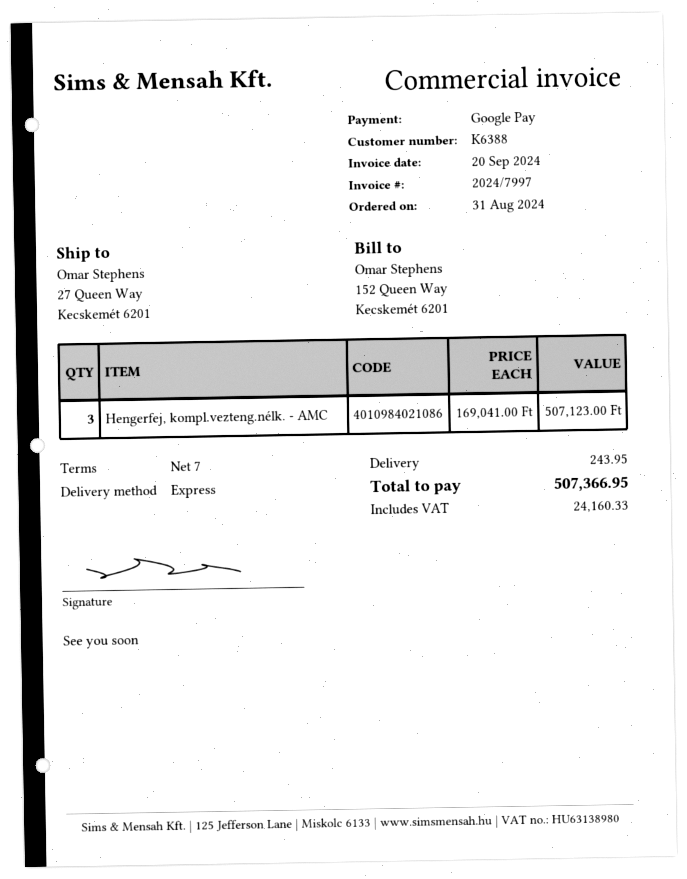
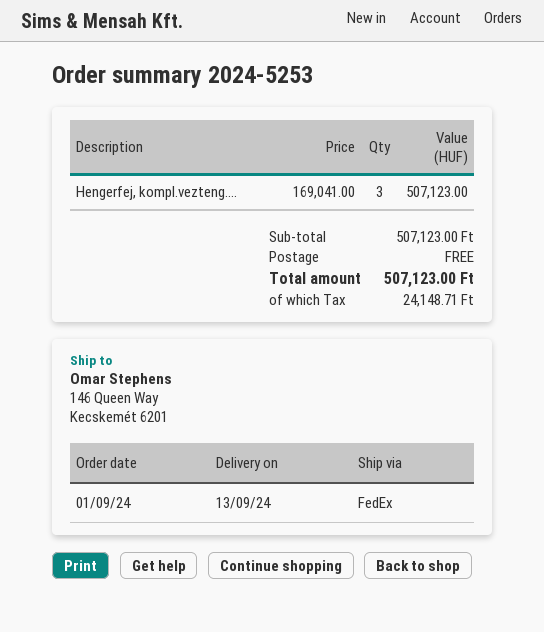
order date: 2024-08-31 -> 2024-09-01
shipping method: express -> FedEx
ship to: 27 Queen Way, Kecskemét 6201 -> 146 Queen Way, Kecskemét 6201
shipping: 243.95 -> 0.00
tax: 24160.33 -> 24148.71
total: 507366.95 -> 507123.00

